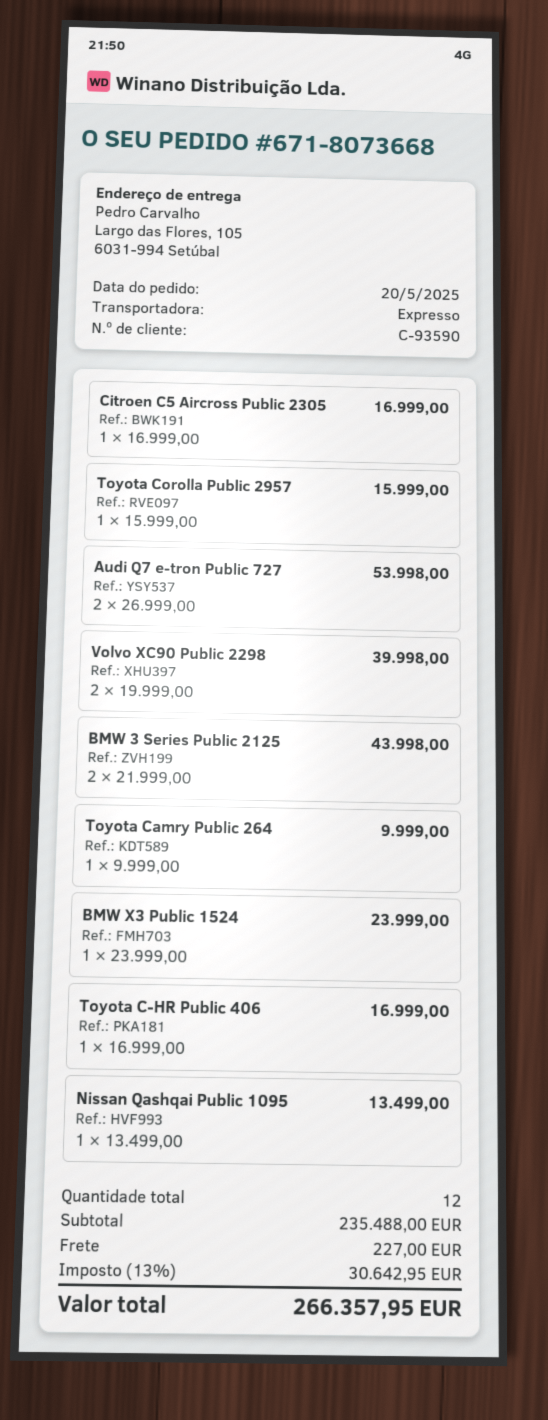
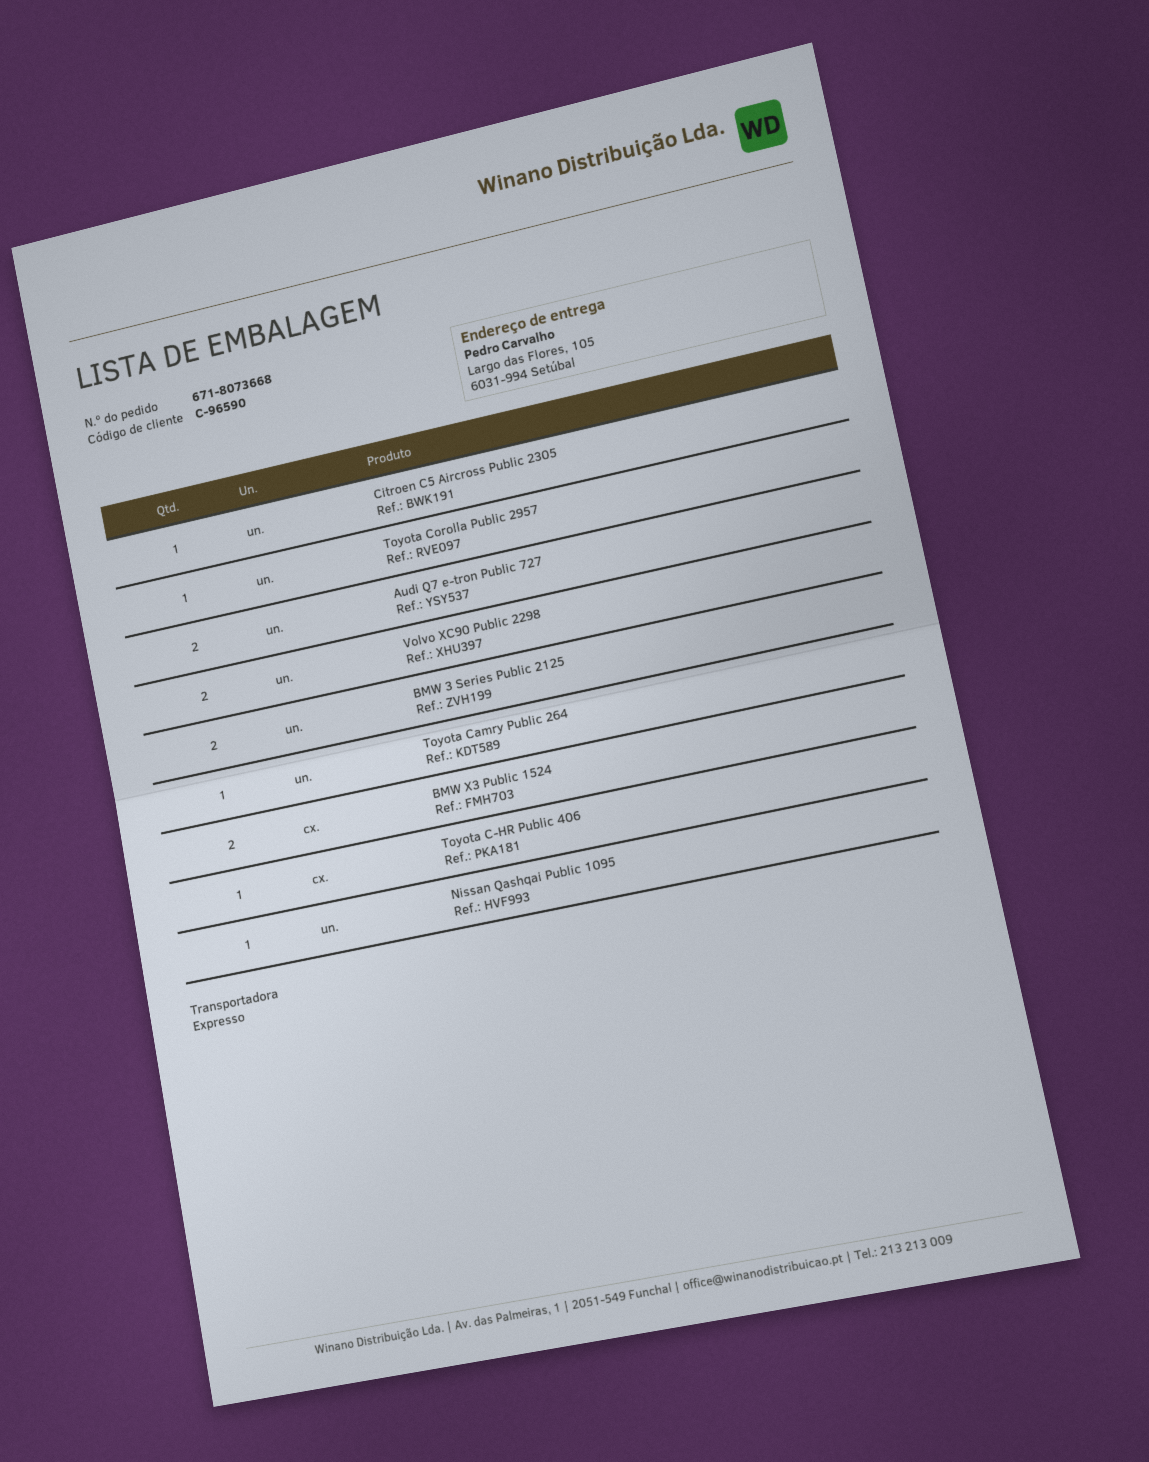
customer number: C-93590 -> C-96590
BMW X3 Public 1524: 1 -> 2

